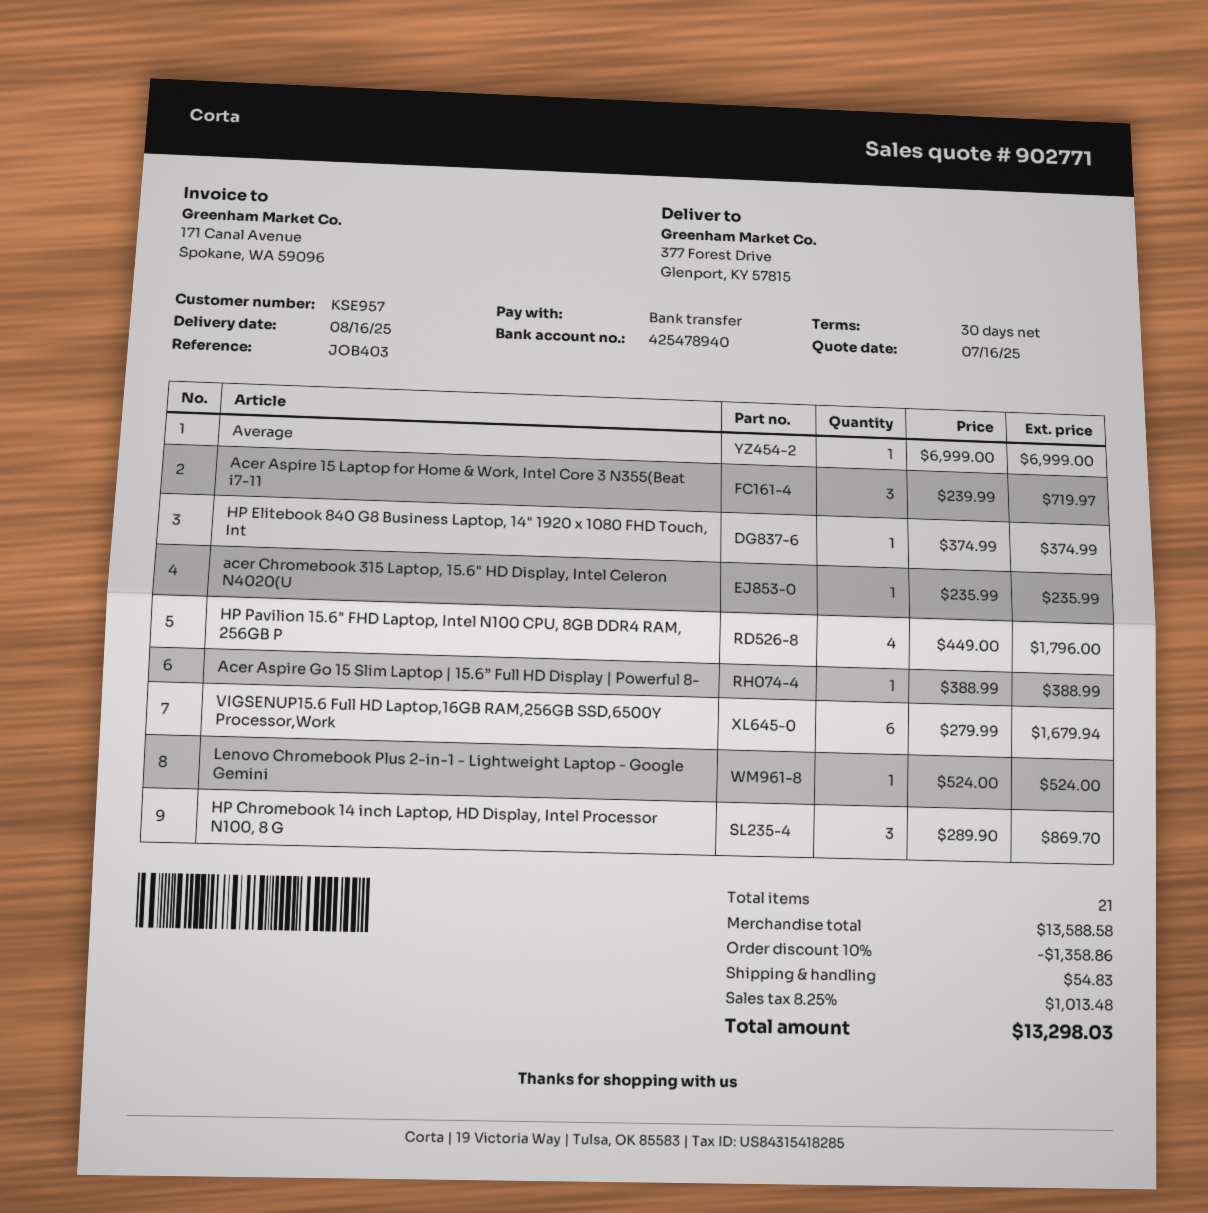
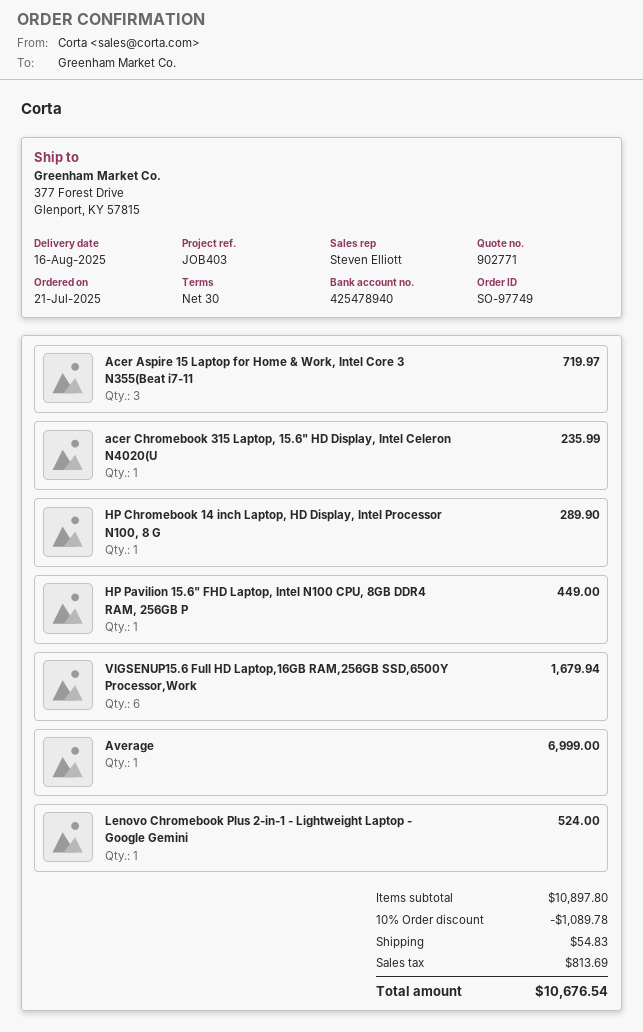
HP Elitebook 840 G8 Business Laptop, 14" 1920 x 1080 FHD Touch, Int: 1 for 374.99 -> none
HP Pavilion 15.6" FHD Laptop, Intel N100 CPU, 8GB DDR4 RAM, 256GB P: 4 for 1796.00 -> 1 for 449.00
Acer Aspire Go 15 Slim Laptop | 15.6” Full HD Display | Powerful 8-: 1 for 388.99 -> none
HP Chromebook 14 inch Laptop, HD Display, Intel Processor N100, 8 G: 3 for 869.70 -> 1 for 289.90
subtotal: 13588.58 -> 10897.80
discount: 10% = 1358.86 -> 10% = 1089.78
tax: 1013.48 -> 813.69
total: 13298.03 -> 10676.54

